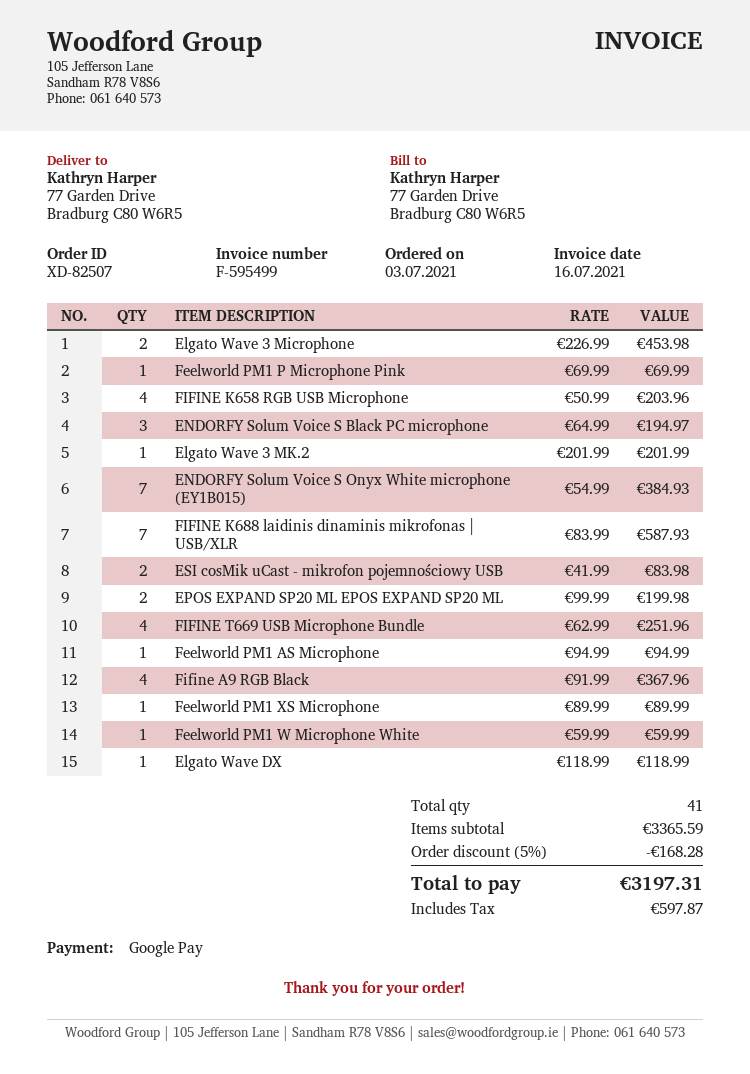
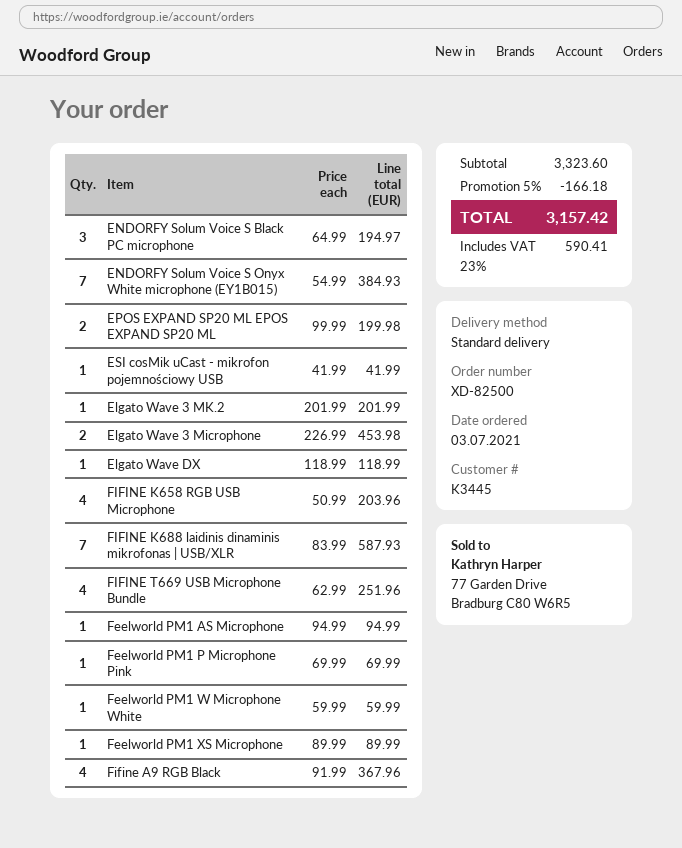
order number: XD-82507 -> XD-82500
ESI cosMik uCast - mikrofon pojemnościowy USB: 2 x 41.99 = 83.98 -> 1 x 41.99 = 41.99
subtotal: 3365.59 -> 3323.60
discount: 5% = 168.28 -> 5% = 166.18
tax: 597.87 -> 590.41
total: 3197.31 -> 3157.42

